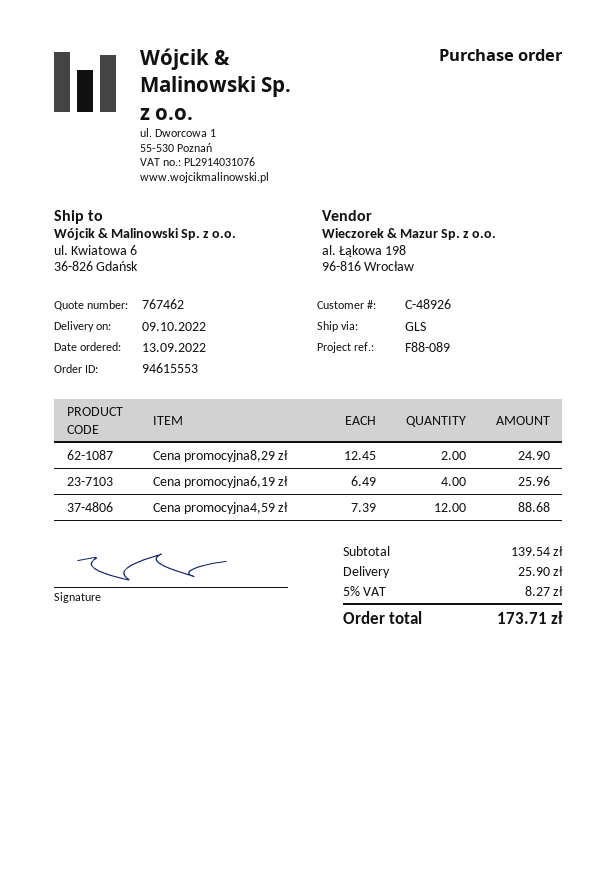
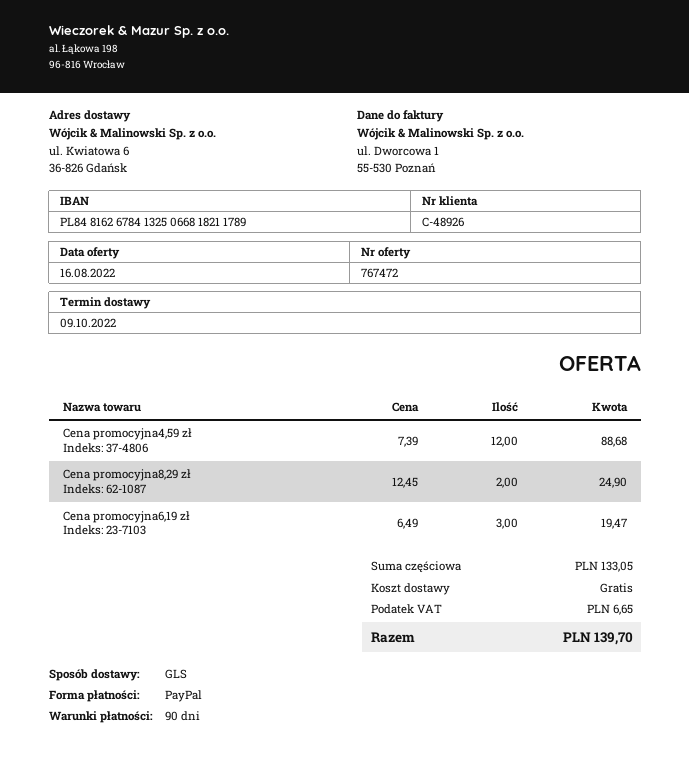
quote number: 767462 -> 767472
Cena promocyjna6,19 zł: 4 x 6.49 = 25.96 -> 3 x 6.49 = 19.47
subtotal: 139.54 -> 133.05
shipping: 25.90 -> 0.00
tax: 8.27 -> 6.65
total: 173.71 -> 139.70

